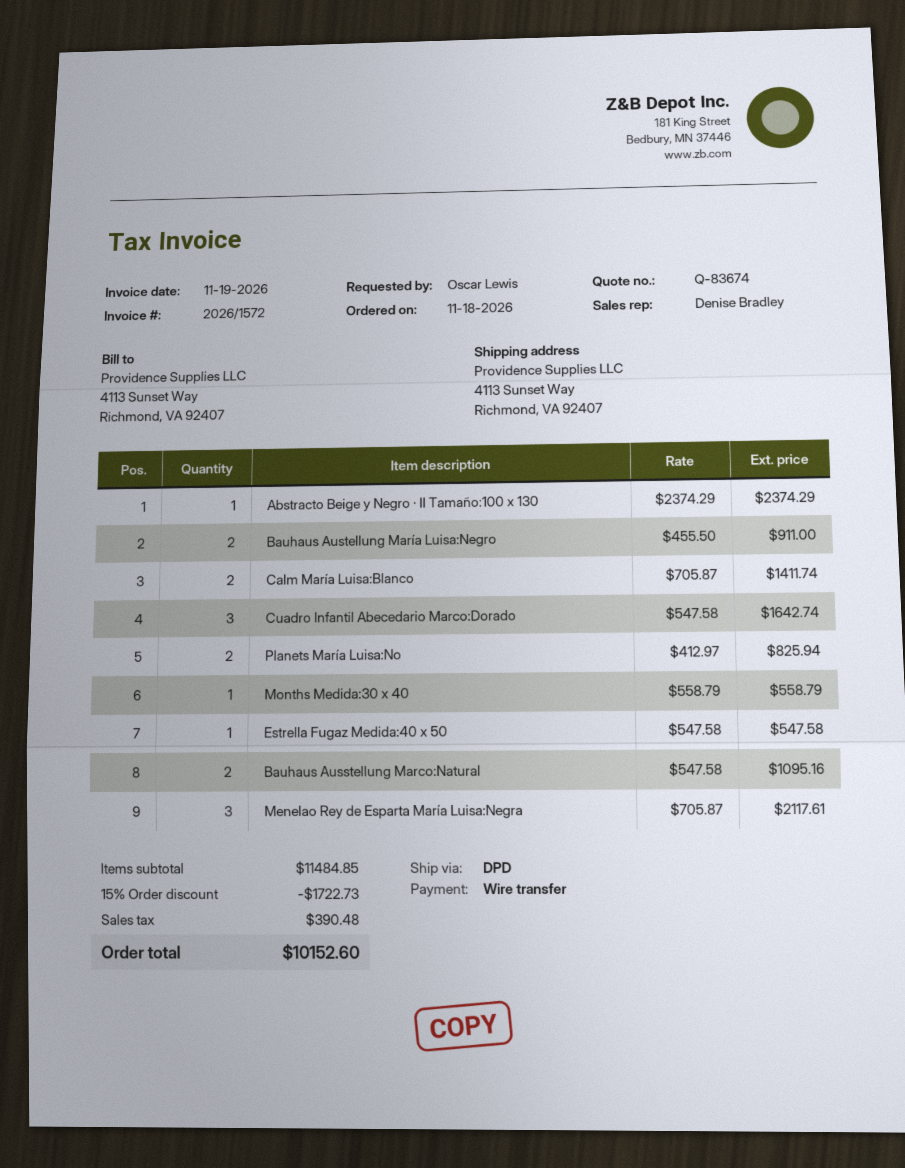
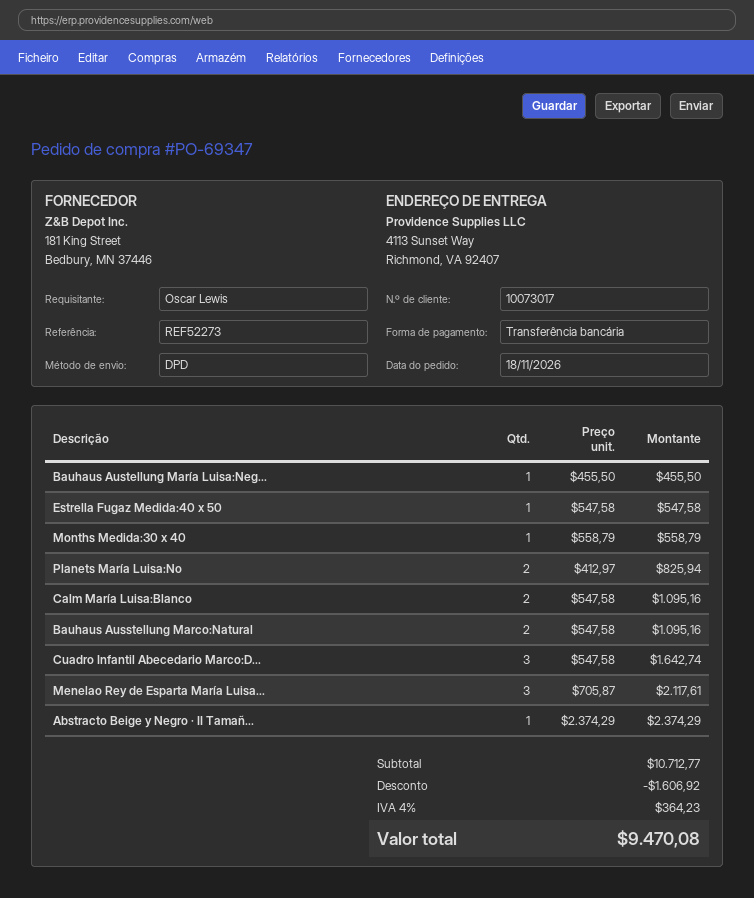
Bauhaus Austellung María Luisa:Negro: 2 x 455.50 = 911.00 -> 1 x 455.50 = 455.50
Calm María Luisa:Blanco: 2 x 705.87 = 1411.74 -> 2 x 547.58 = 1095.16
subtotal: 11484.85 -> 10712.77
discount: 1722.73 -> 1606.92
tax: 390.48 -> 364.23
total: 10152.60 -> 9470.08

